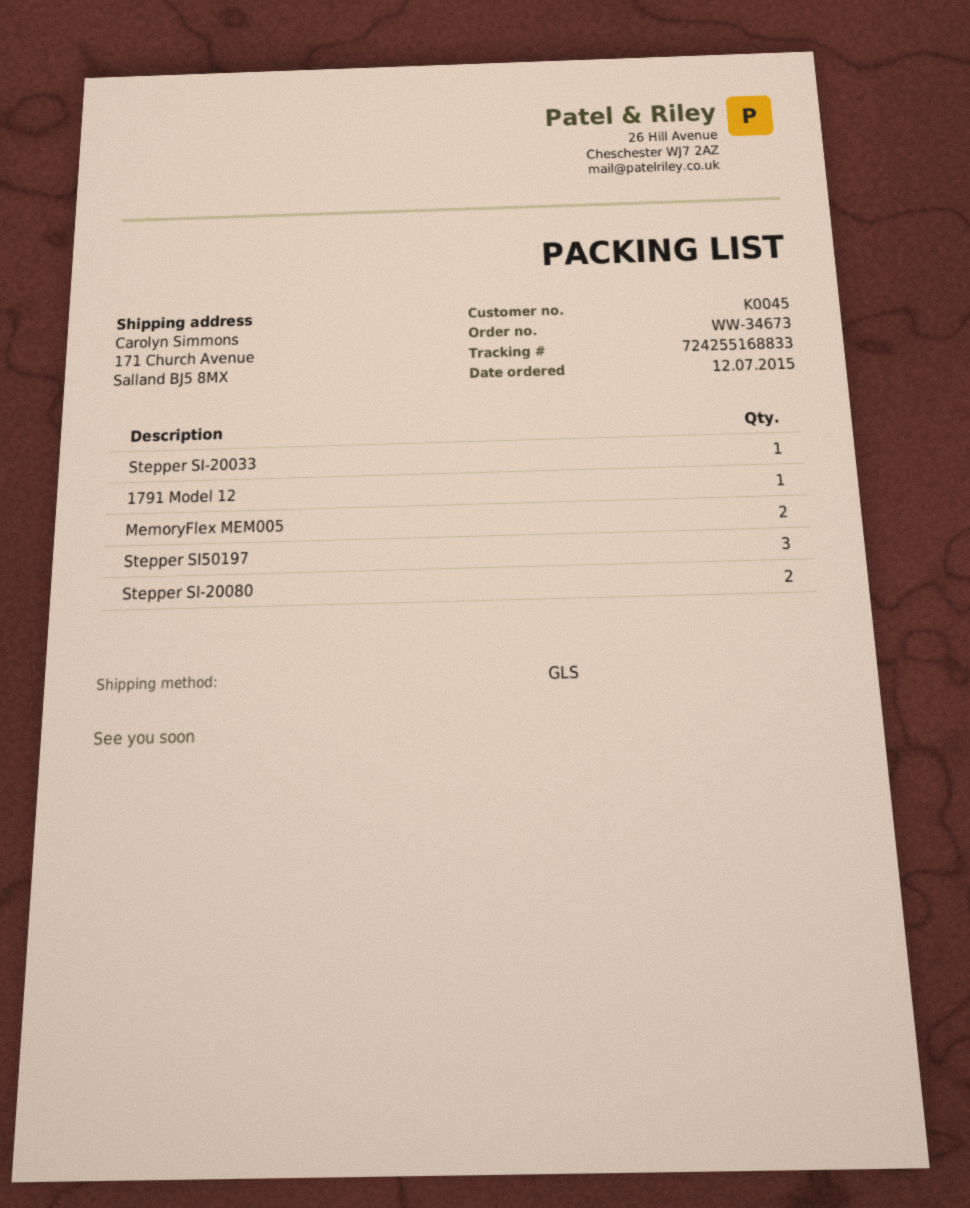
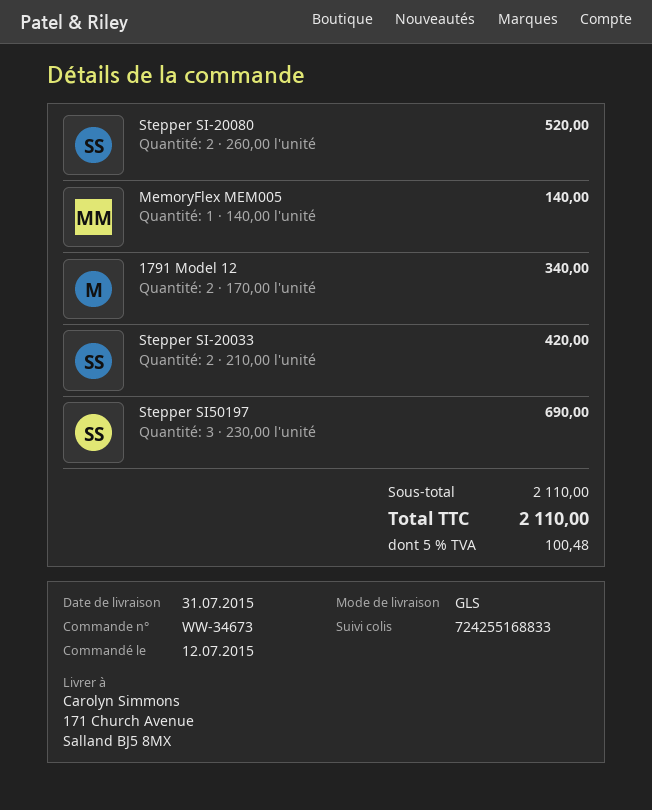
Stepper SI-20033: 1 -> 2
1791 Model 12: 1 -> 2
MemoryFlex MEM005: 2 -> 1

